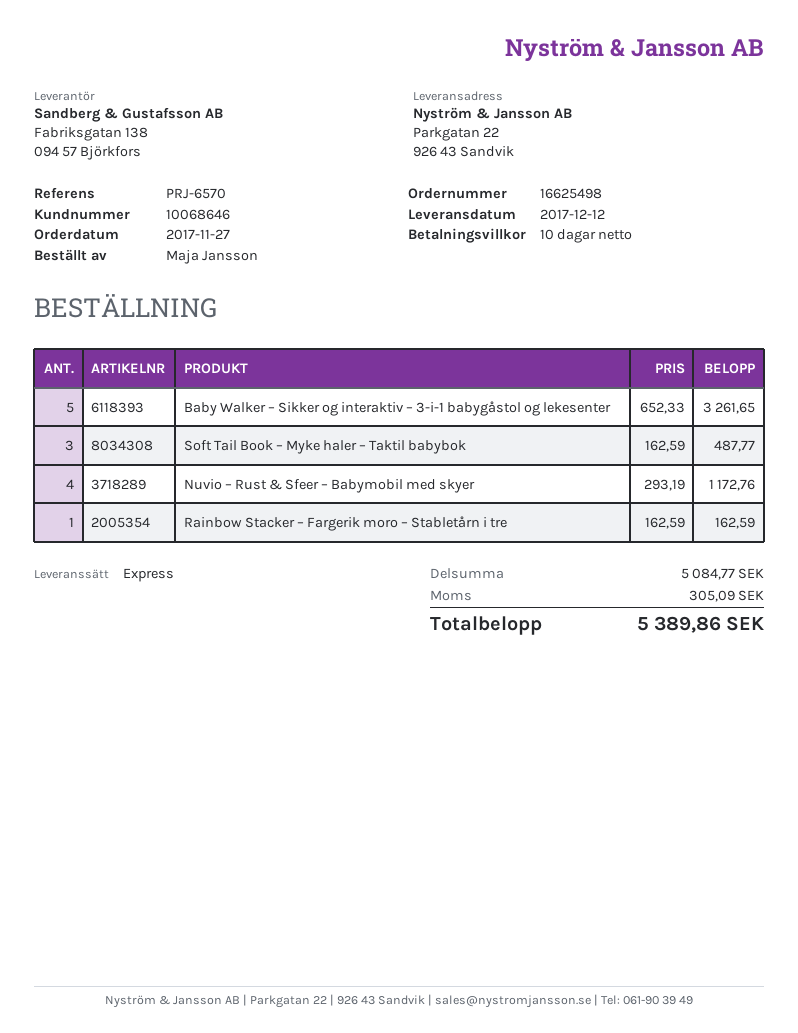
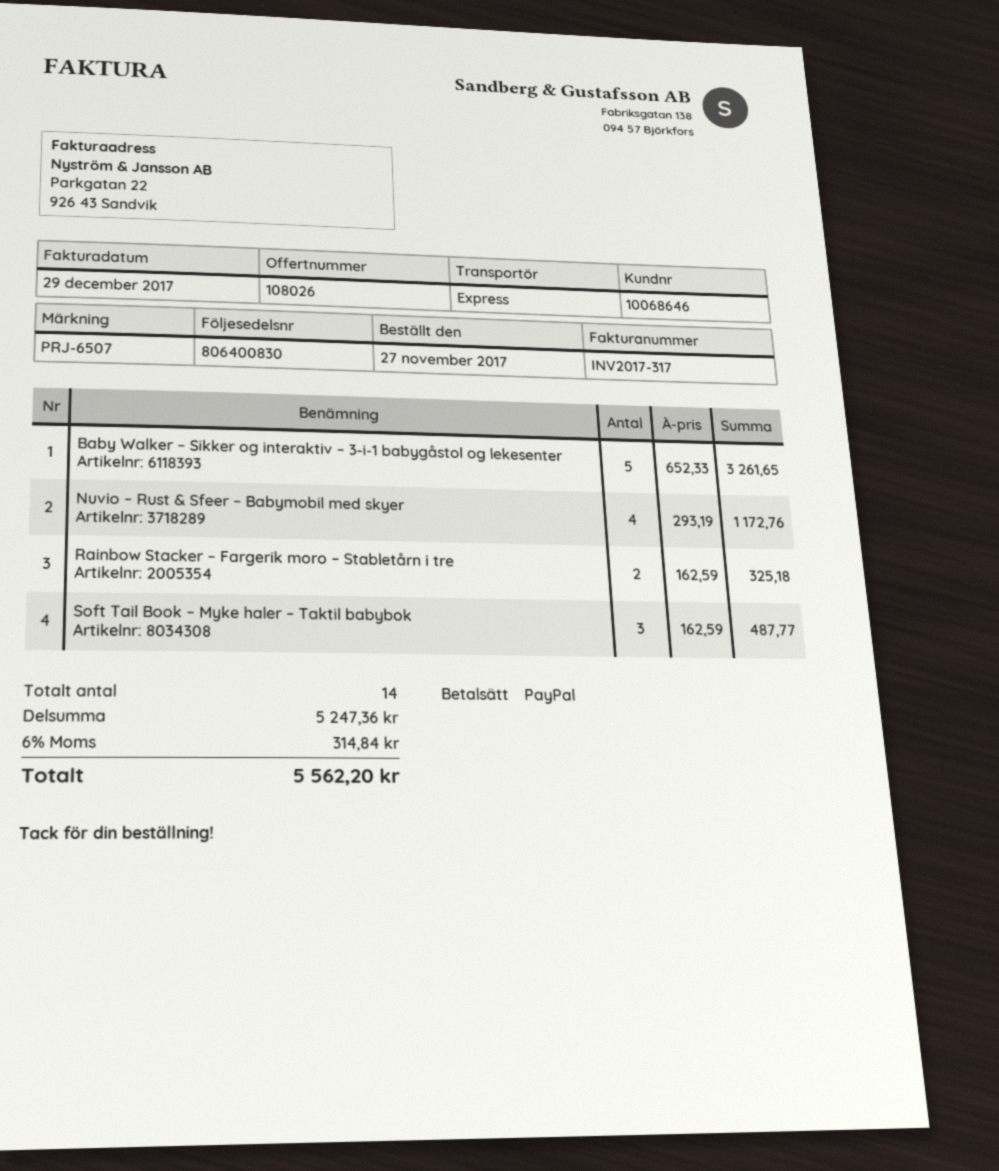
reference: PRJ-6570 -> PRJ-6507
Rainbow Stacker – Fargerik moro – Stabletårn i tre: 1 x 162.59 = 162.59 -> 2 x 162.59 = 325.18
subtotal: 5084.77 -> 5247.36
tax: 305.09 -> 314.84
total: 5389.86 -> 5562.20

